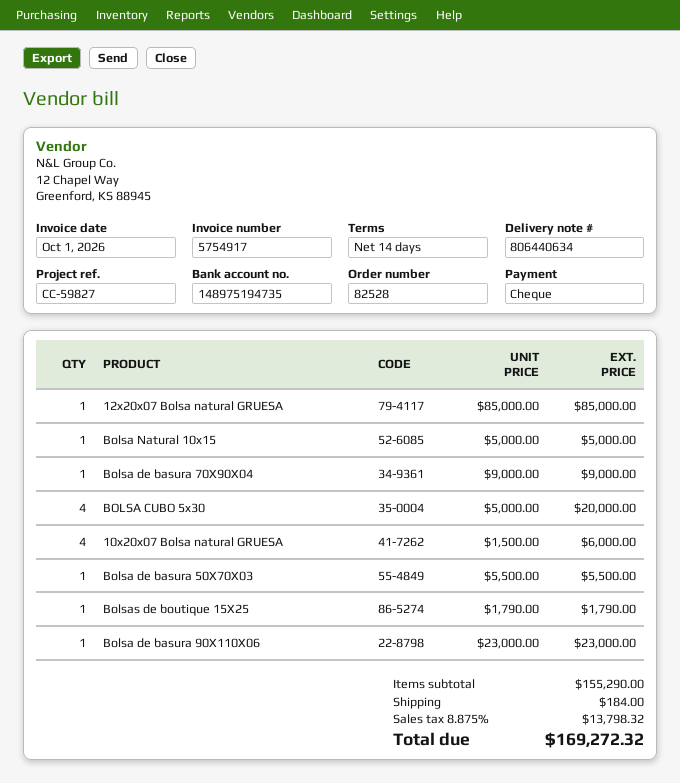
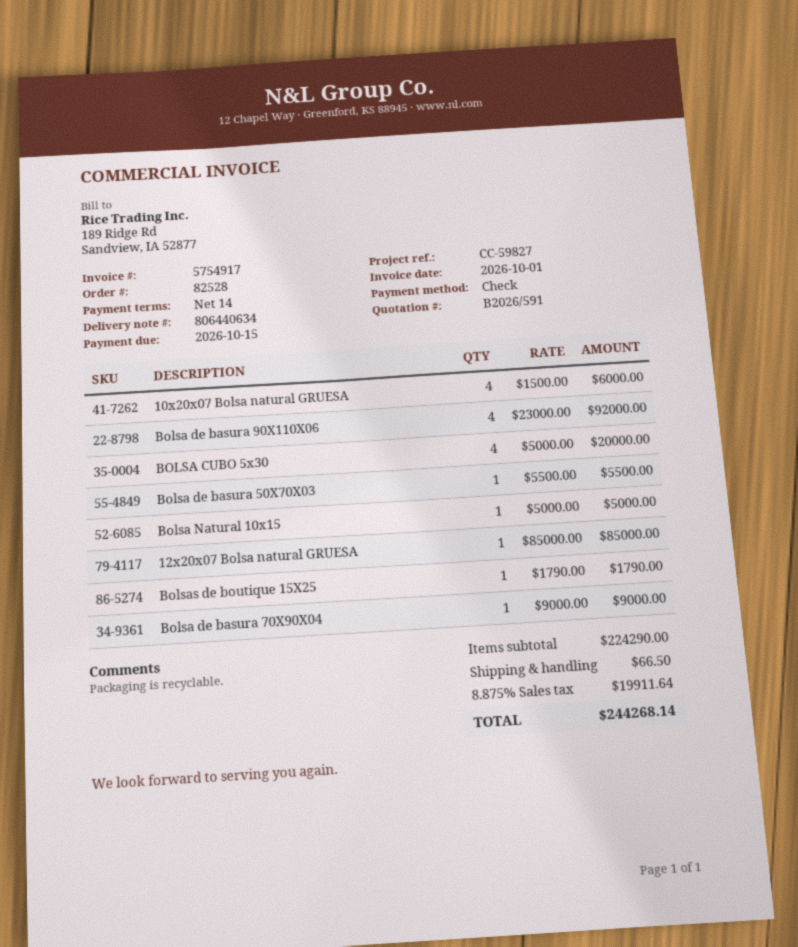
Bolsa de basura 90X110X06: 1 x 23000.00 = 23000.00 -> 4 x 23000.00 = 92000.00
subtotal: 155290.00 -> 224290.00
shipping: 184.00 -> 66.50
tax: 8.875% = 13798.32 -> 8.875% = 19911.64
total: 169272.32 -> 244268.14

